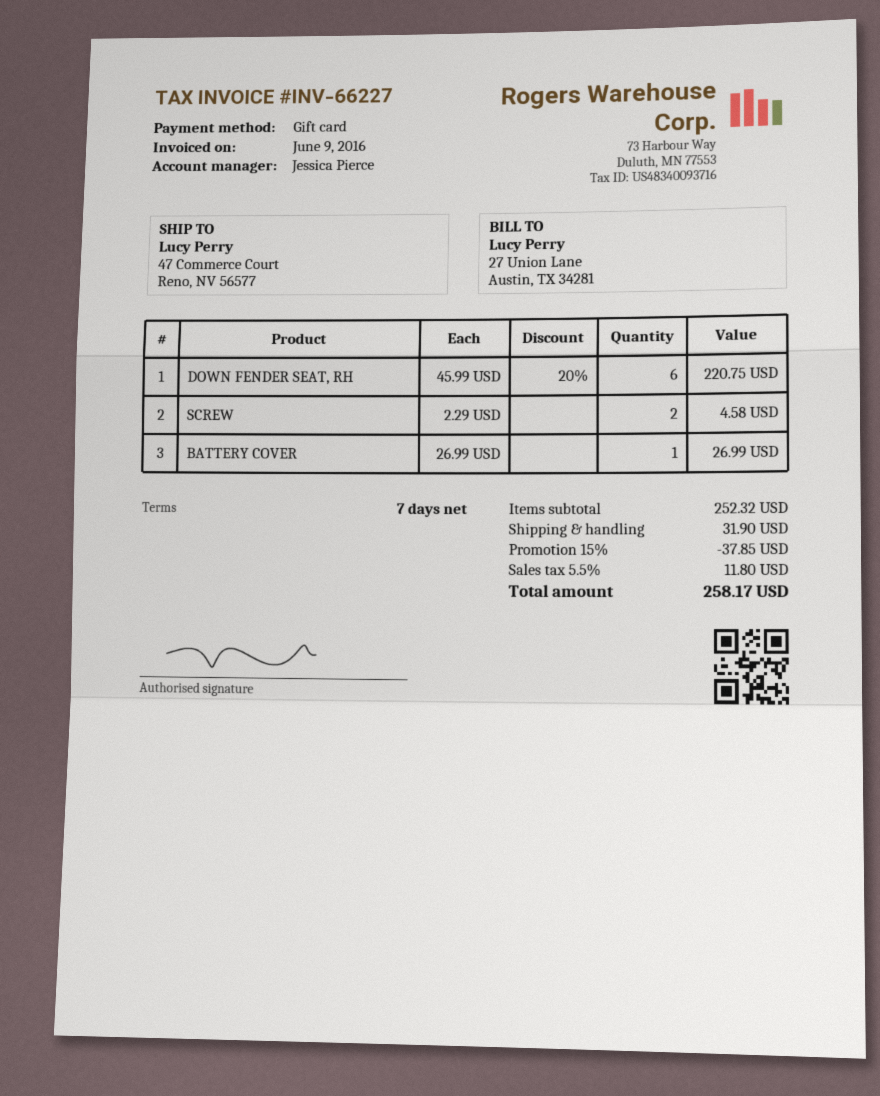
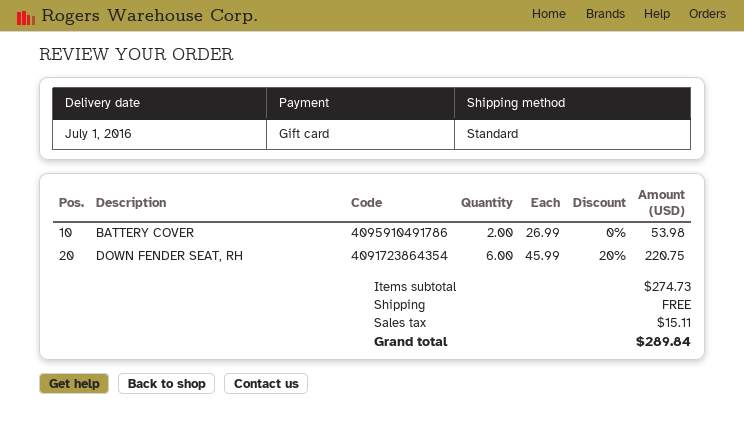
SCREW: 2 x 2.29 = 4.58 -> none
BATTERY COVER: 1 x 26.99 = 26.99 -> 2 x 26.99 = 53.98
subtotal: 252.32 -> 274.73
discount: 15% = 37.85 -> none
shipping: 31.90 -> 0.00
tax: 11.80 -> 15.11
total: 258.17 -> 289.84

